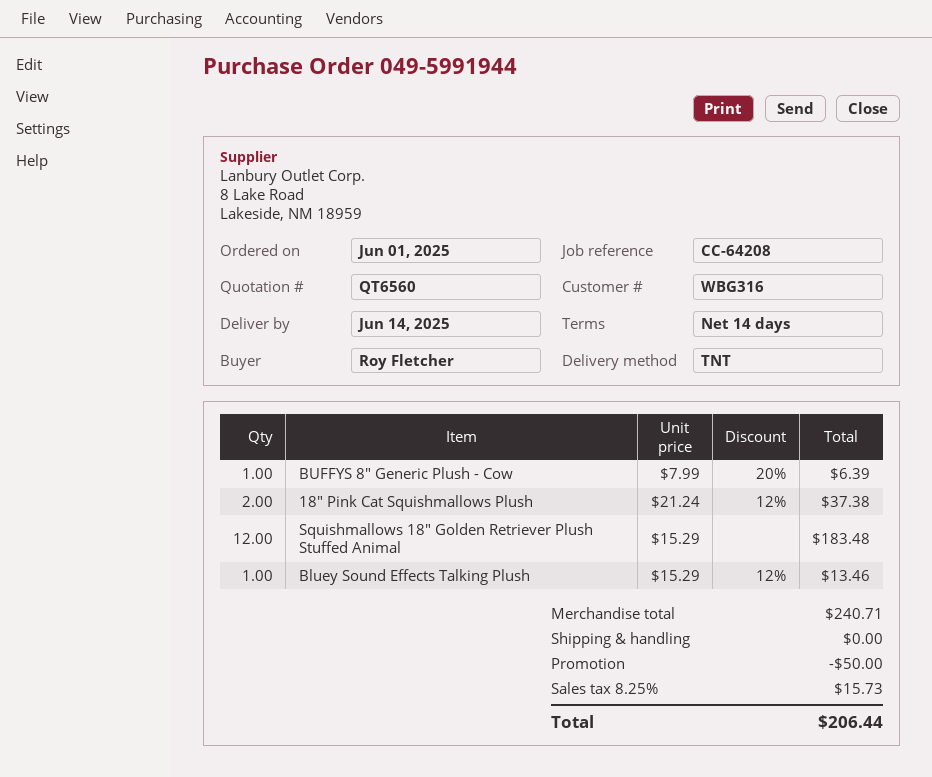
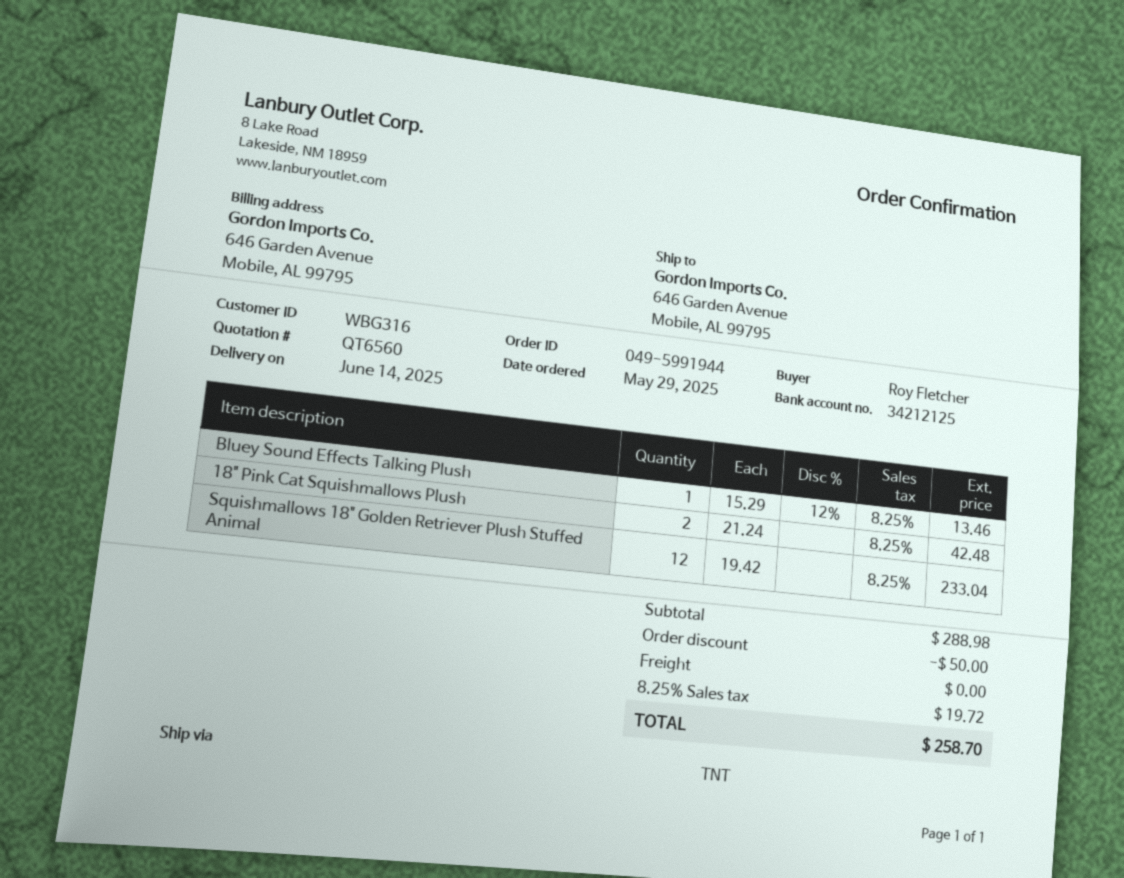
order date: 2025-06-01 -> 2025-05-29
BUFFYS 8" Generic Plush - Cow: 1 x 7.99 - 20% = 6.39 -> none
18" Pink Cat Squishmallows Plush: 2 x 21.24 - 12% = 37.38 -> 2 x 21.24 = 42.48
Squishmallows 18" Golden Retriever Plush Stuffed Animal: 12 x 15.29 = 183.48 -> 12 x 19.42 = 233.04
subtotal: 240.71 -> 288.98
tax: 8.25% = 15.73 -> 8.25% = 19.72
total: 206.44 -> 258.70

